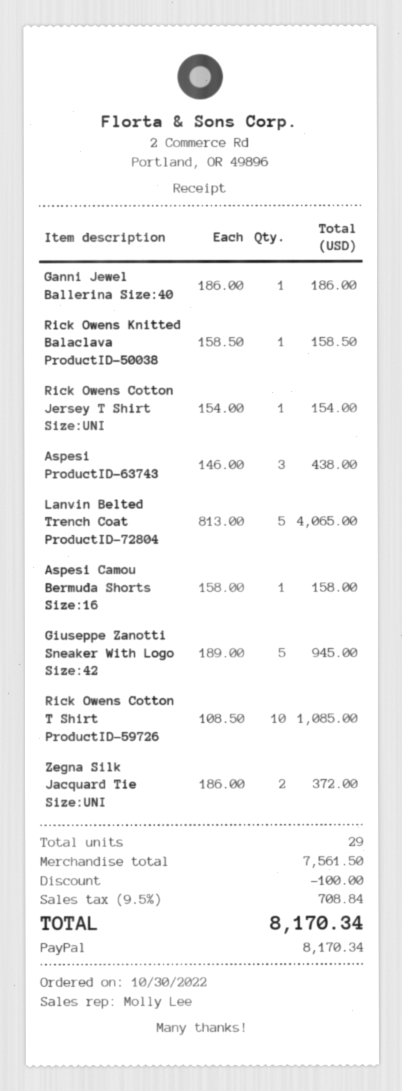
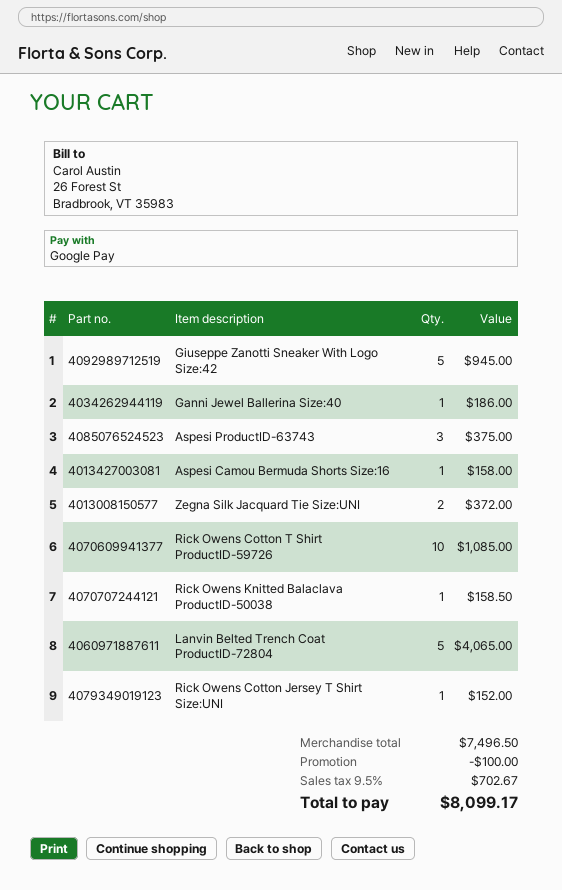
payment method: PayPal -> Google Pay
Rick Owens Cotton Jersey T Shirt Size:UNI: 1 for 154.00 -> 1 for 152.00
Aspesi ProductID-63743: 3 for 438.00 -> 3 for 375.00
subtotal: 7561.50 -> 7496.50
tax: 9.5% = 708.84 -> 9.5% = 702.67
total: 8170.34 -> 8099.17

